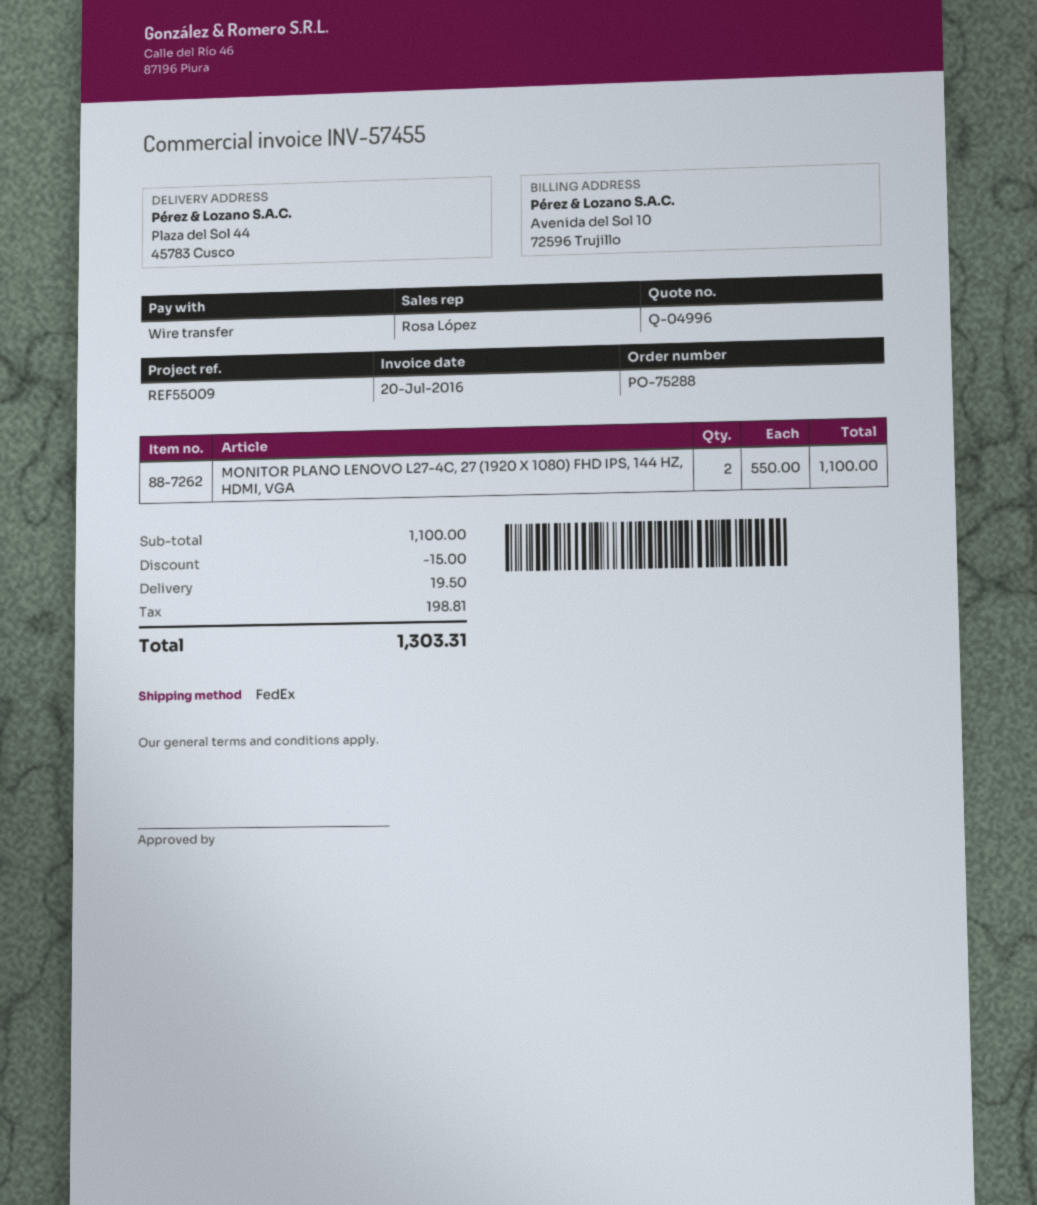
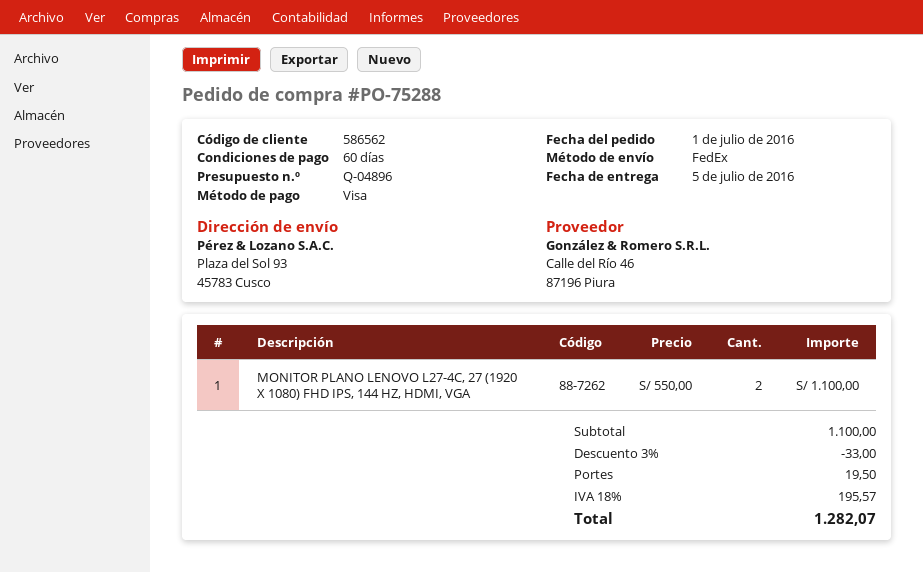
quote number: Q-04996 -> Q-04896
payment method: bank transfer -> Visa
ship to: Plaza del Sol 44, 45783 Cusco -> Plaza del Sol 93, 45783 Cusco
discount: 15.00 -> 33.00
tax: 198.81 -> 195.57
total: 1303.31 -> 1282.07

